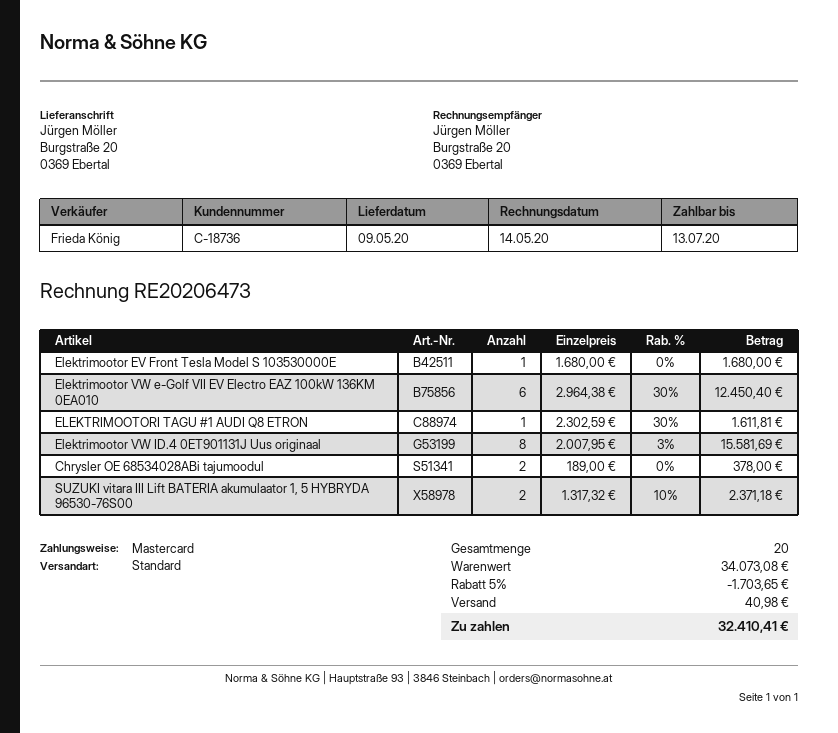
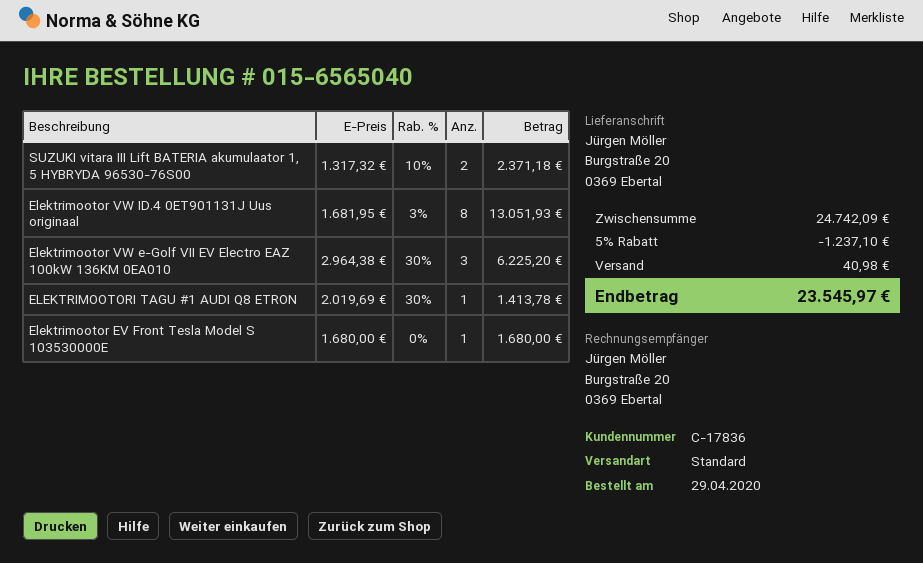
customer number: C-18736 -> C-17836
Elektrimootor VW e-Golf VII EV Electro EAZ 100kW 136KM 0EA010: 6 x 2964.38 - 30% = 12450.40 -> 3 x 2964.38 - 30% = 6225.20
ELEKTRIMOOTORI TAGU #1 AUDI Q8 ETRON: 1 x 2302.59 - 30% = 1611.81 -> 1 x 2019.69 - 30% = 1413.78
Elektrimootor VW ID.4 0ET901131J Uus originaal: 8 x 2007.95 - 3% = 15581.69 -> 8 x 1681.95 - 3% = 13051.93
Chrysler OE 68534028ABi tajumoodul: 2 x 189.00 = 378.00 -> none
subtotal: 34073.08 -> 24742.09
discount: 5% = 1703.65 -> 5% = 1237.10
total: 32410.41 -> 23545.97

